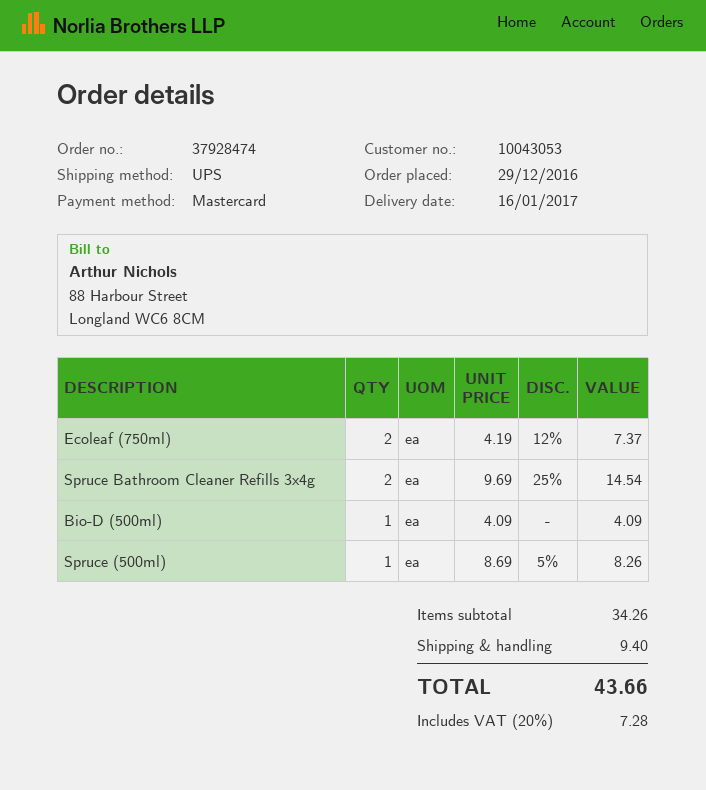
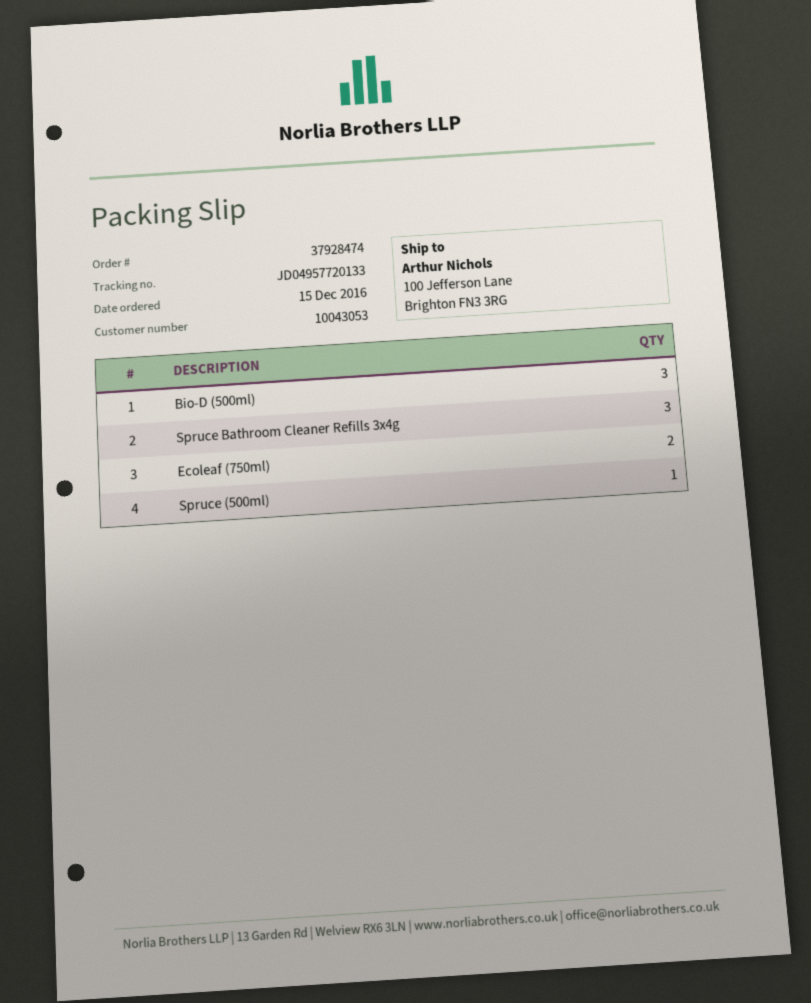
order date: 2016-12-29 -> 2016-12-15
Spruce Bathroom Cleaner Refills 3x4g: 2 -> 3
Bio-D (500ml): 1 -> 3

